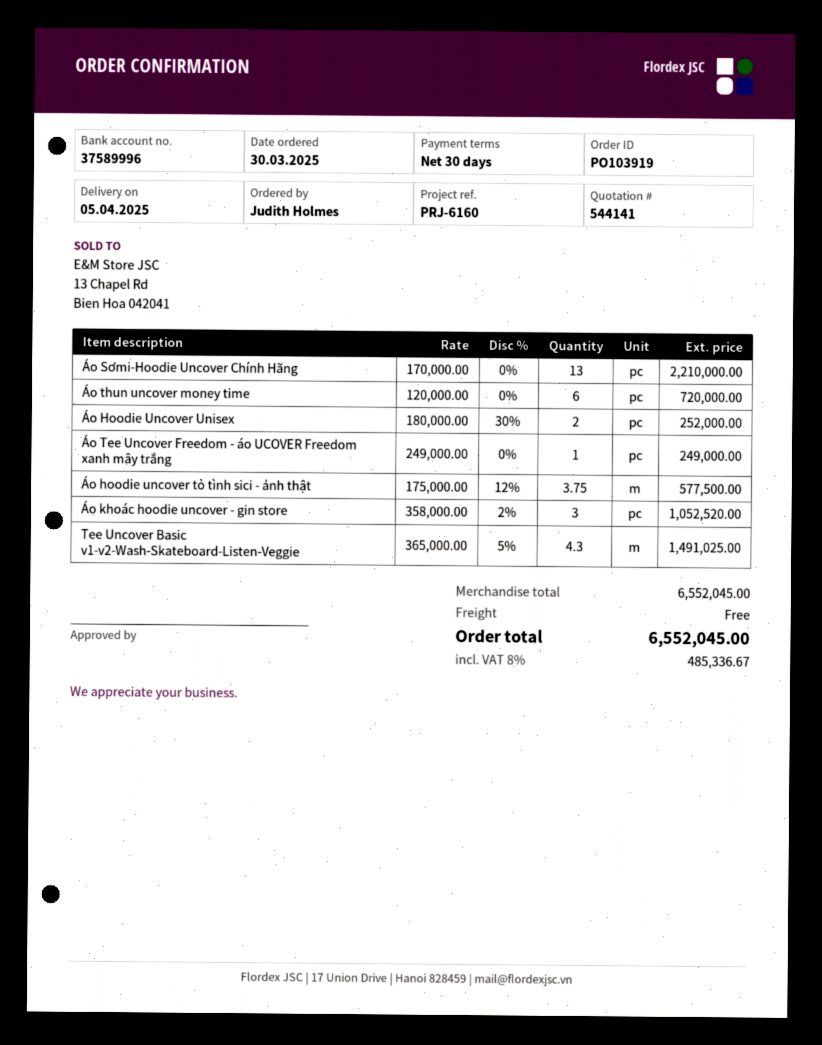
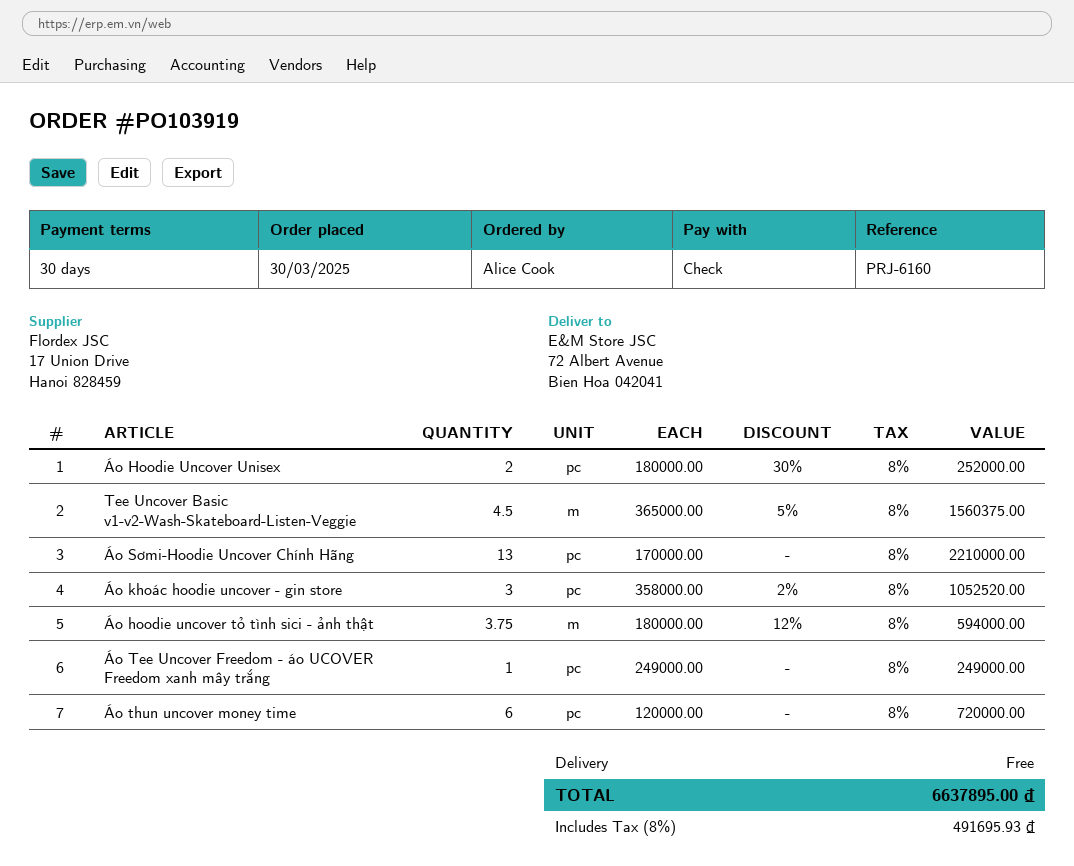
ordered by: Judith Holmes -> Alice Cook
Áo hoodie uncover tỏ tình sici - ảnh thật: 3.75 x 175000.00 - 12% = 577500.00 -> 3.75 x 180000.00 - 12% = 594000.00
Tee Uncover Basic v1-v2-Wash-Skateboard-Listen-Veggie: 4.3 x 365000.00 - 5% = 1491025.00 -> 4.5 x 365000.00 - 5% = 1560375.00
tax: 8% = 485336.67 -> 8% = 491695.93
total: 6552045.00 -> 6637895.00

